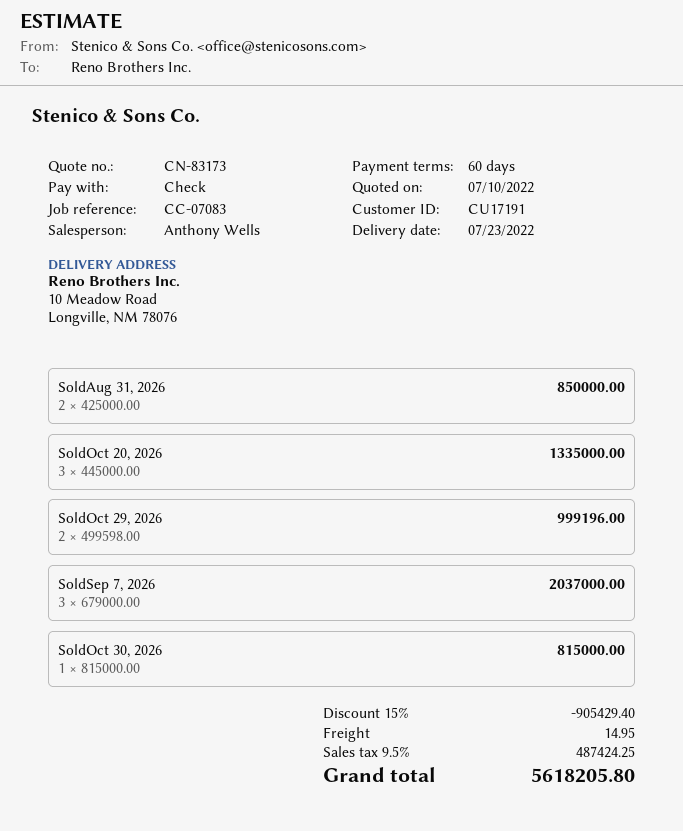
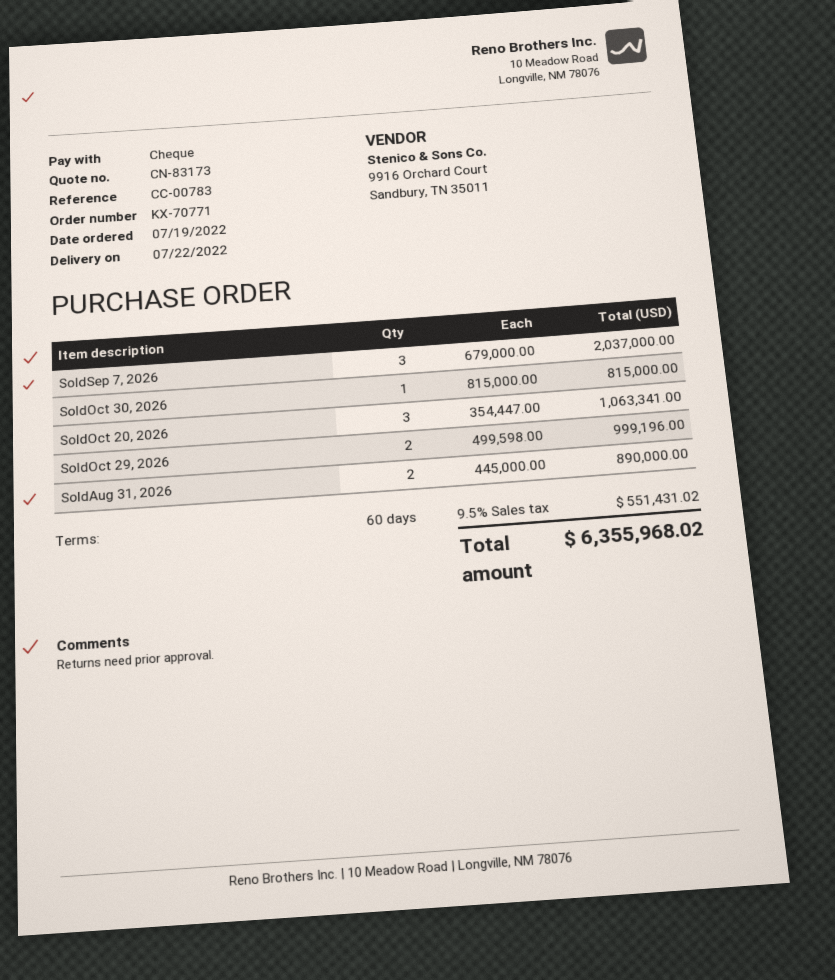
delivery date: 2022-07-23 -> 2022-07-22
reference: CC-07083 -> CC-00783
SoldAug 31, 2026: 2 x 425000.00 = 850000.00 -> 2 x 445000.00 = 890000.00
SoldOct 20, 2026: 3 x 445000.00 = 1335000.00 -> 3 x 354447.00 = 1063341.00
discount: 15% = 905429.40 -> none
shipping: 14.95 -> none
tax: 9.5% = 487424.25 -> 9.5% = 551431.02
total: 5618205.80 -> 6355968.02

